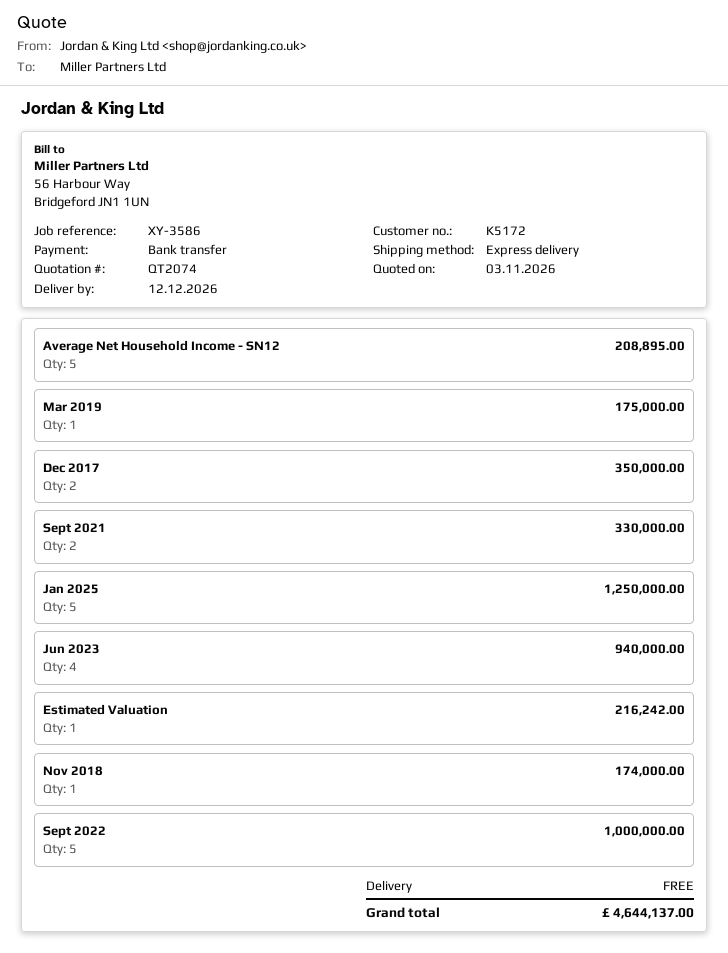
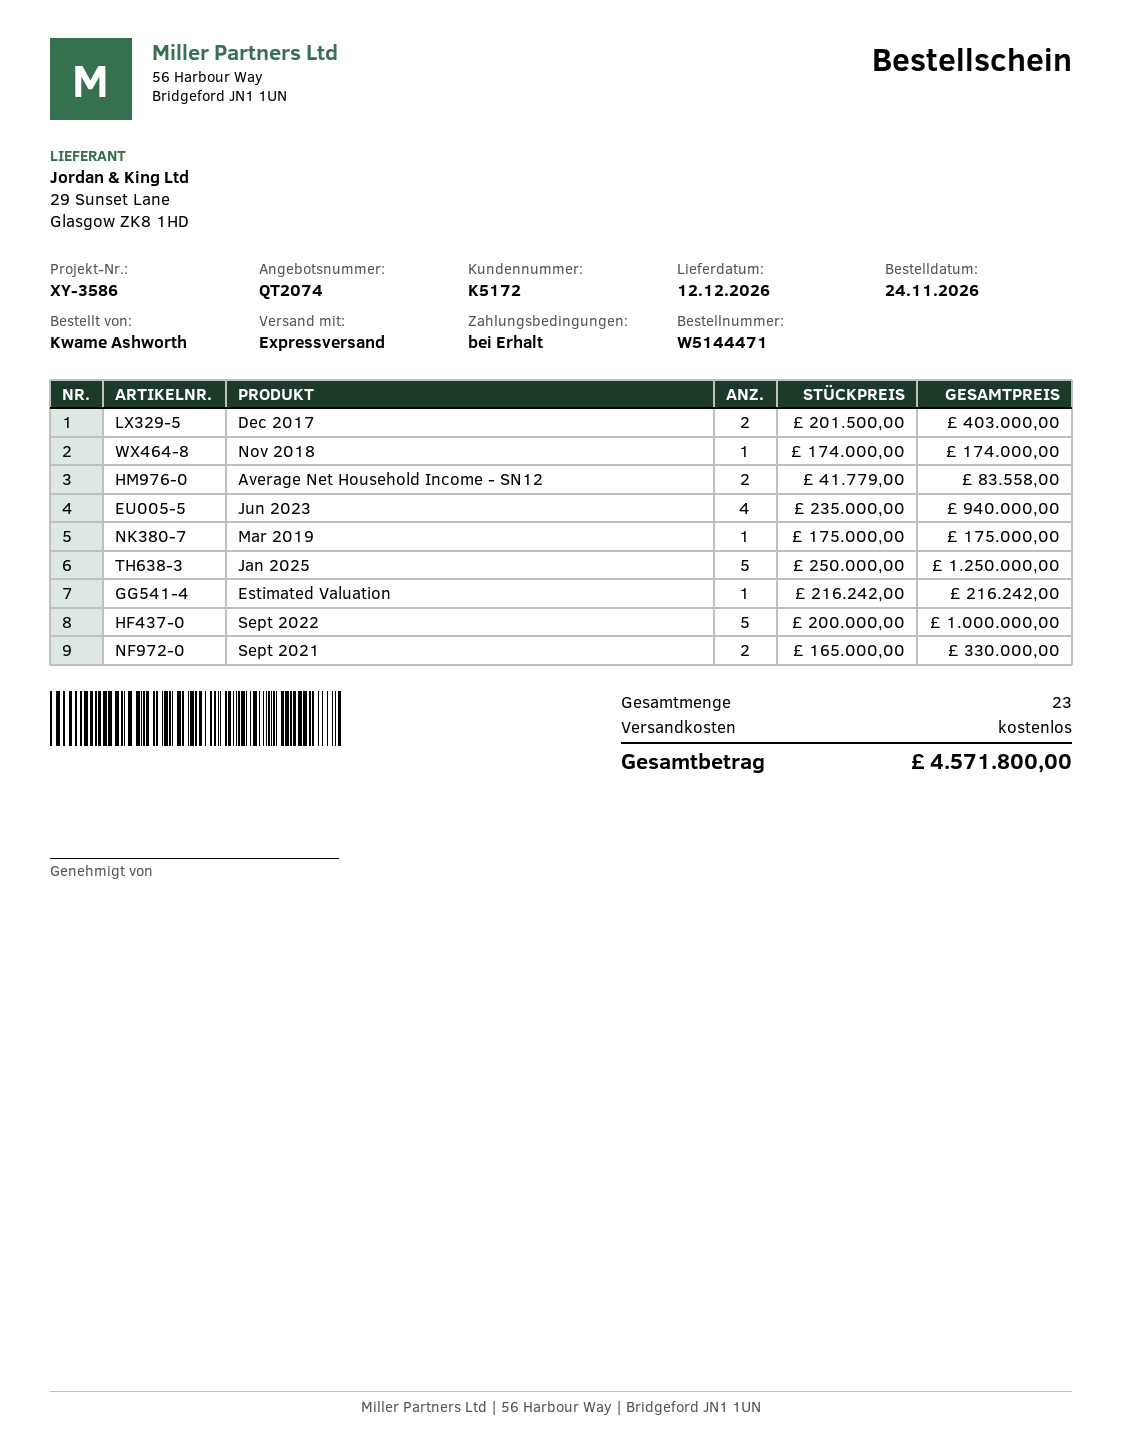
Average Net Household Income - SN12: 5 for 208895.00 -> 2 for 83558.00
Dec 2017: 2 for 350000.00 -> 2 for 403000.00
total: 4644137.00 -> 4571800.00

